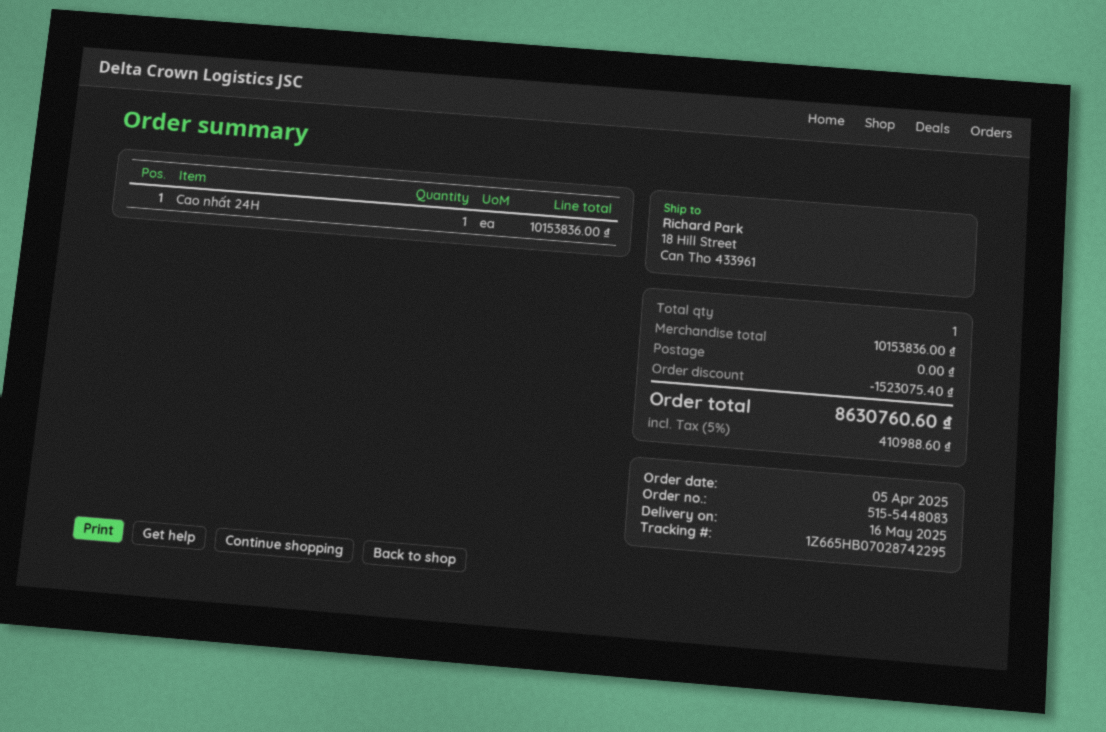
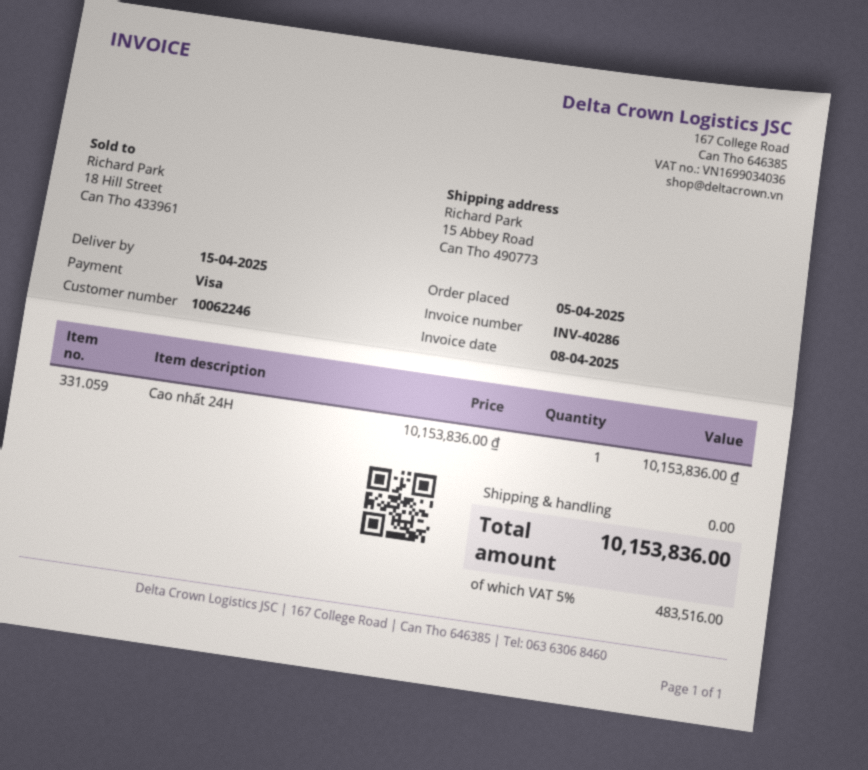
delivery date: 2025-05-16 -> 2025-04-15
ship to: 18 Hill Street, Can Tho 433961 -> 15 Abbey Road, Can Tho 490773
discount: 1523075.40 -> none
tax: 5% = 410988.60 -> 5% = 483516.00
total: 8630760.60 -> 10153836.00

